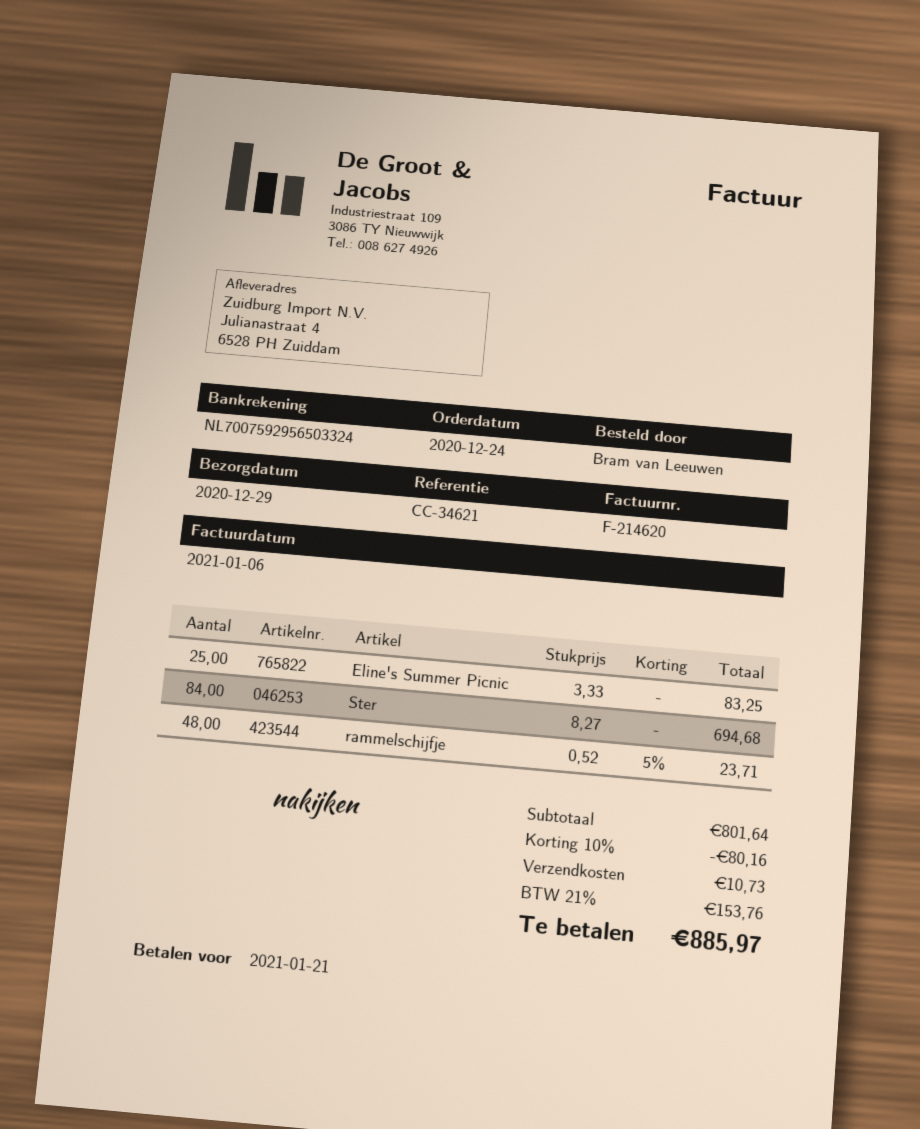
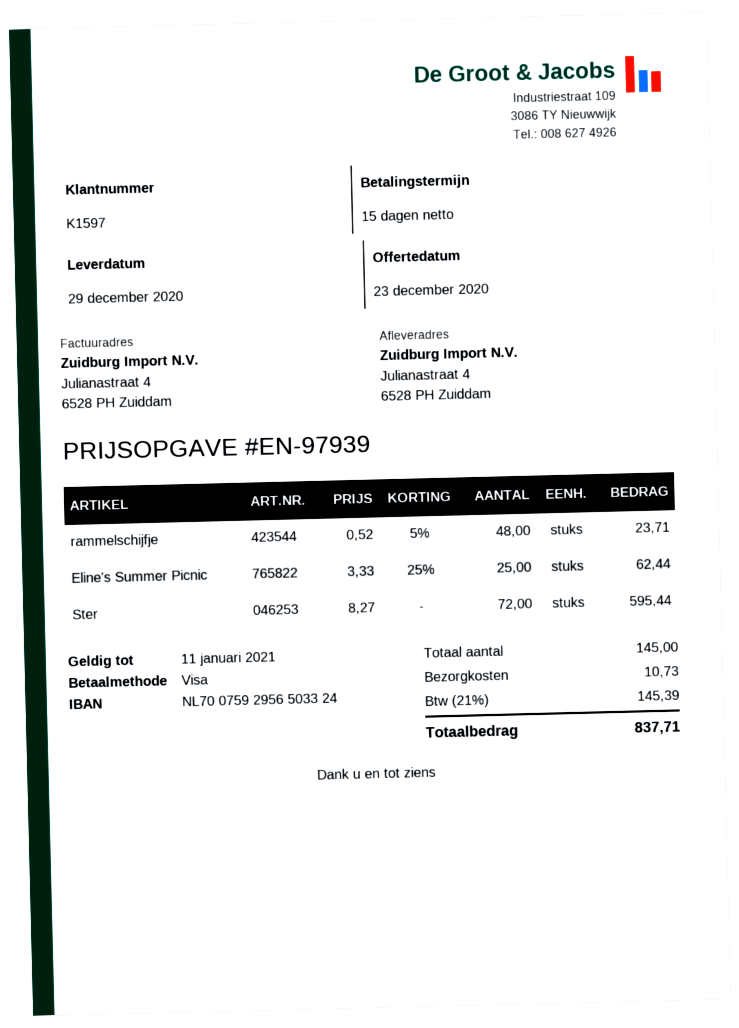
Eline's Summer Picnic: 25 x 3.33 = 83.25 -> 25 x 3.33 - 25% = 62.44
Ster: 84 x 8.27 = 694.68 -> 72 x 8.27 = 595.44
discount: 10% = 80.16 -> none
tax: 21% = 153.76 -> 21% = 145.39
total: 885.97 -> 837.71

